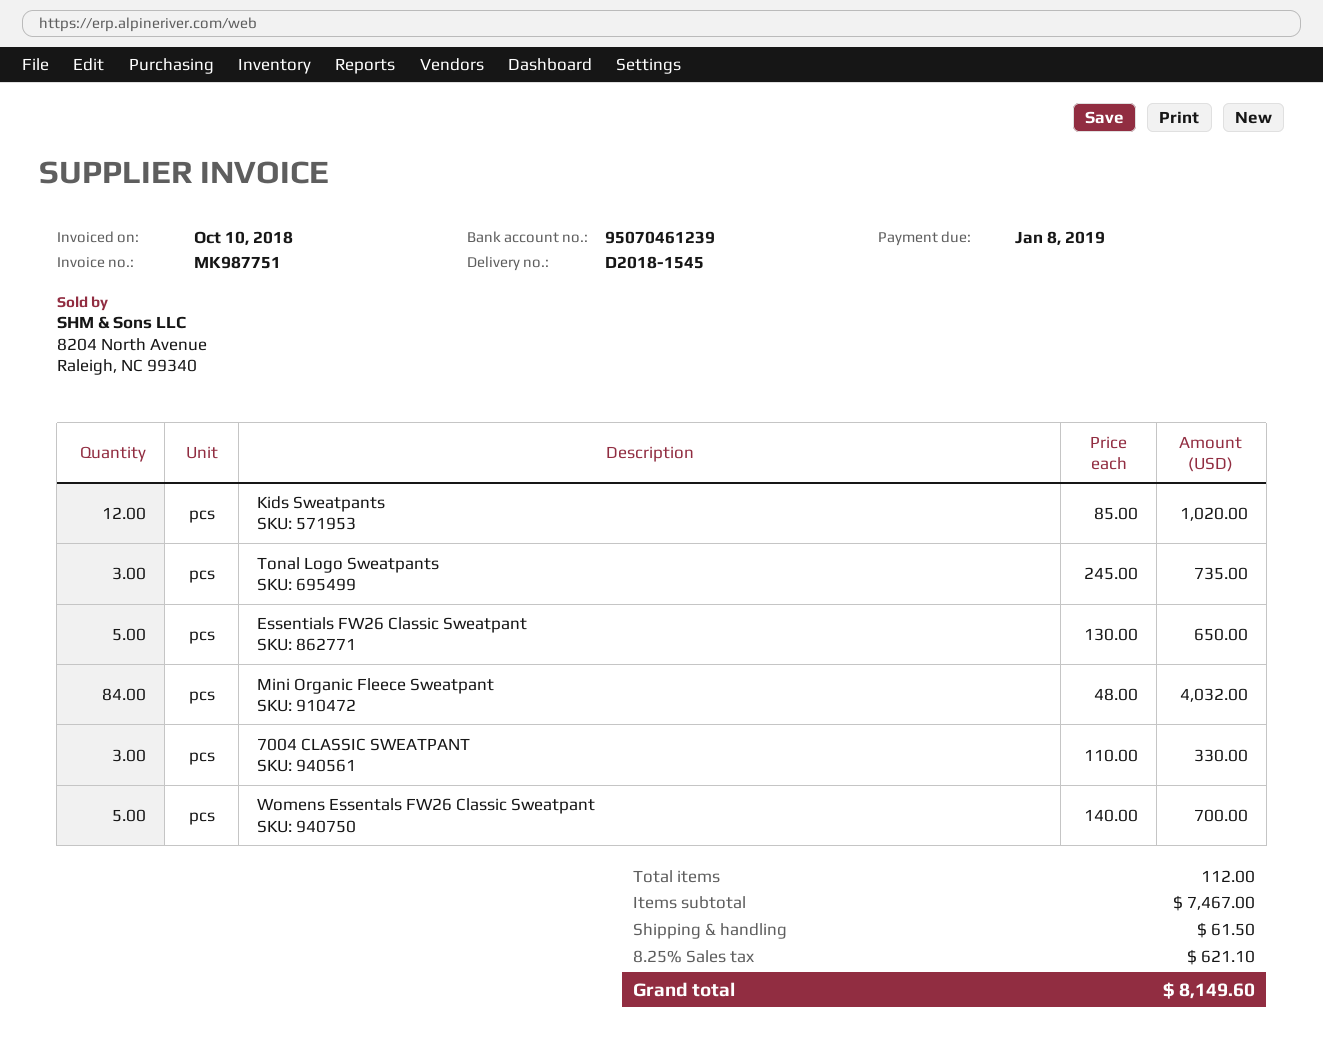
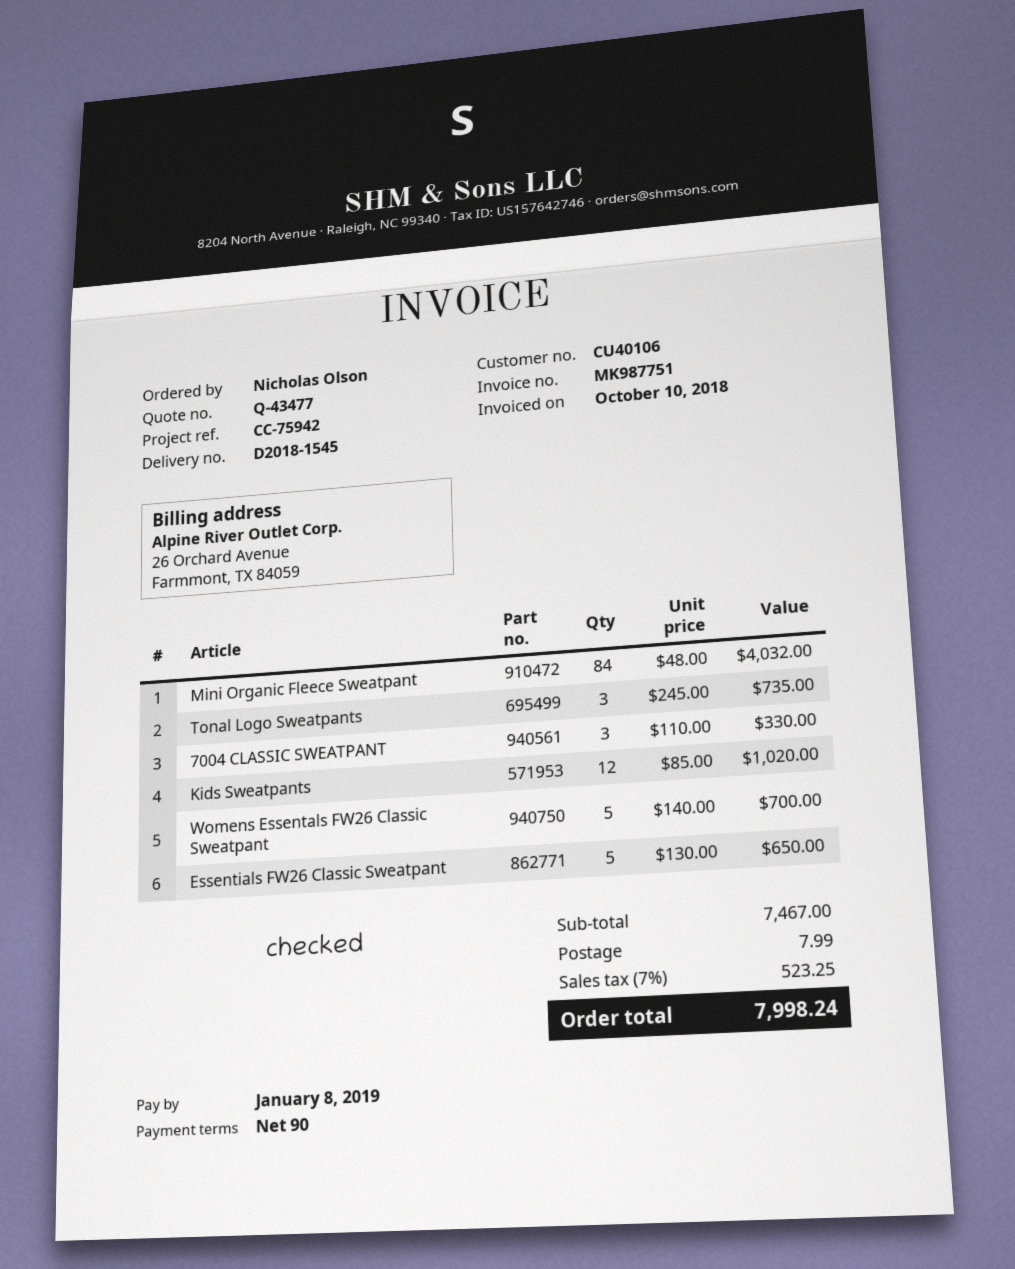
shipping: 61.50 -> 7.99
tax: 8.25% = 621.10 -> 7% = 523.25
total: 8149.60 -> 7998.24

